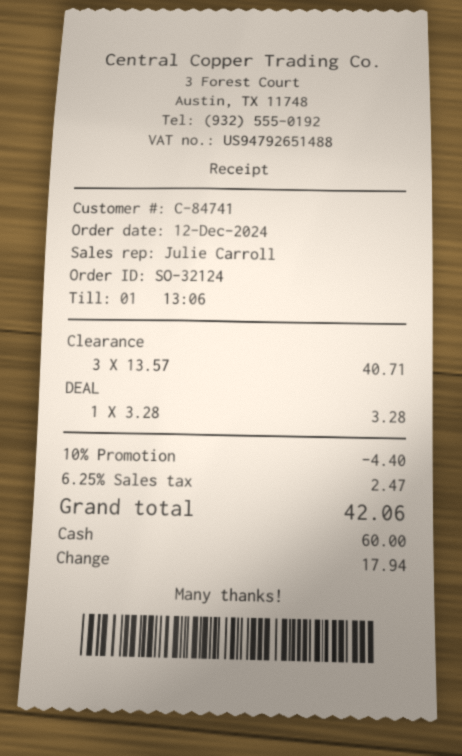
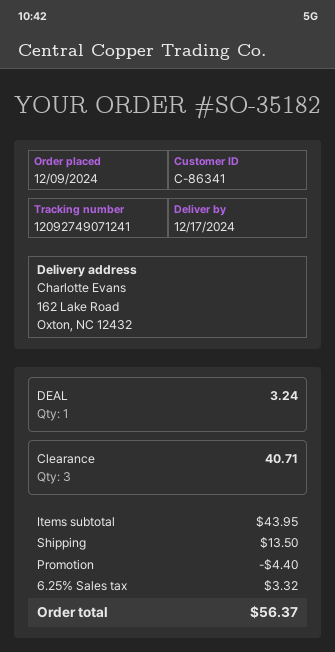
order number: SO-32124 -> SO-35182
order date: 2024-12-12 -> 2024-12-09
customer number: C-84741 -> C-86341
DEAL: 1 for 3.28 -> 1 for 3.24
shipping: none -> 13.50
tax: 6.25% = 2.47 -> 6.25% = 3.32
total: 42.06 -> 56.37

